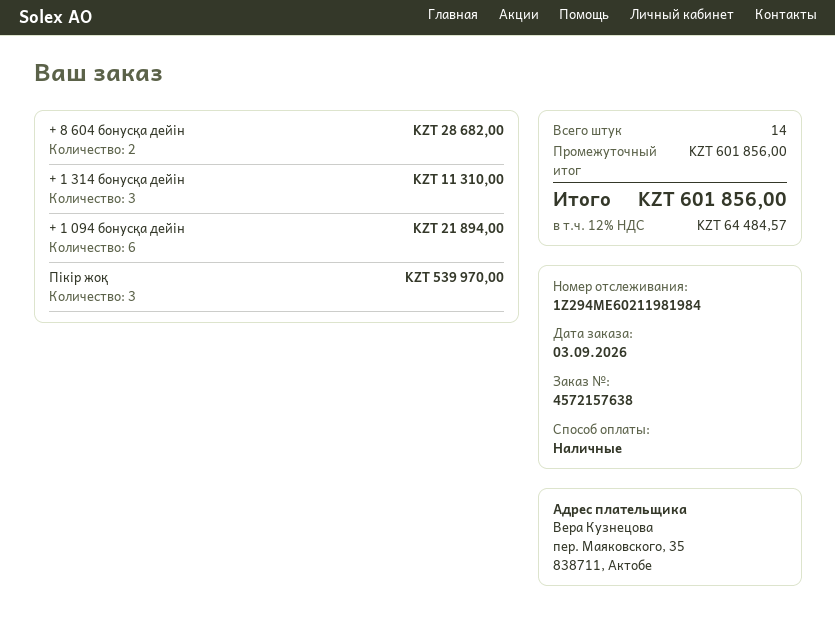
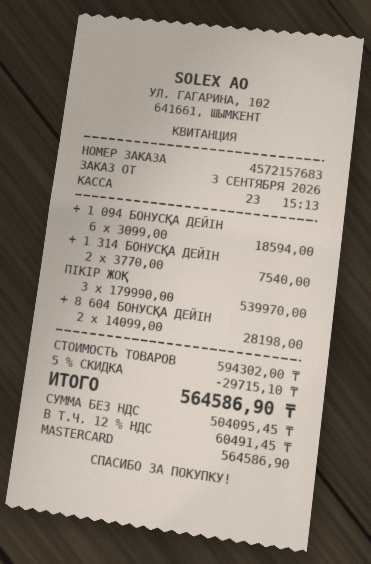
order number: 4572157638 -> 4572157683
payment method: cash -> Mastercard
+ 8 604 бонусқа дейін: 2 for 28682.00 -> 2 for 28198.00
+ 1 314 бонусқа дейін: 3 for 11310.00 -> 2 for 7540.00
+ 1 094 бонусқа дейін: 6 for 21894.00 -> 6 for 18594.00
subtotal: 601856.00 -> 594302.00
discount: none -> 5% = 29715.10
tax: 12% = 64484.57 -> 12% = 60491.45
total: 601856.00 -> 564586.90

